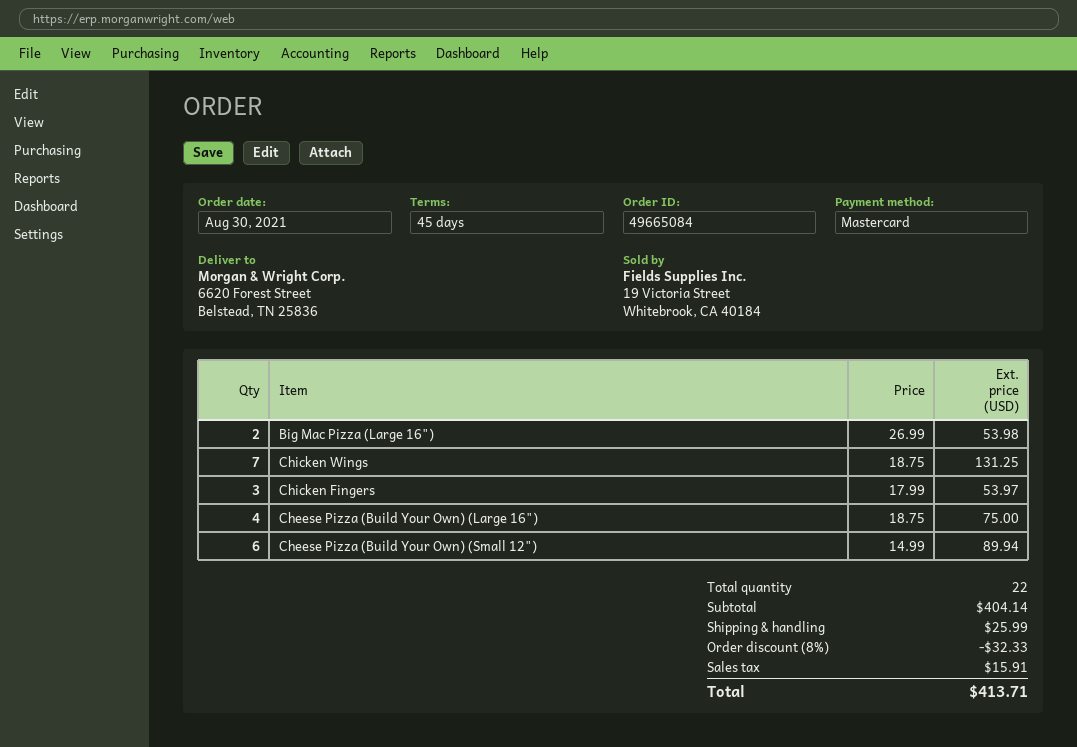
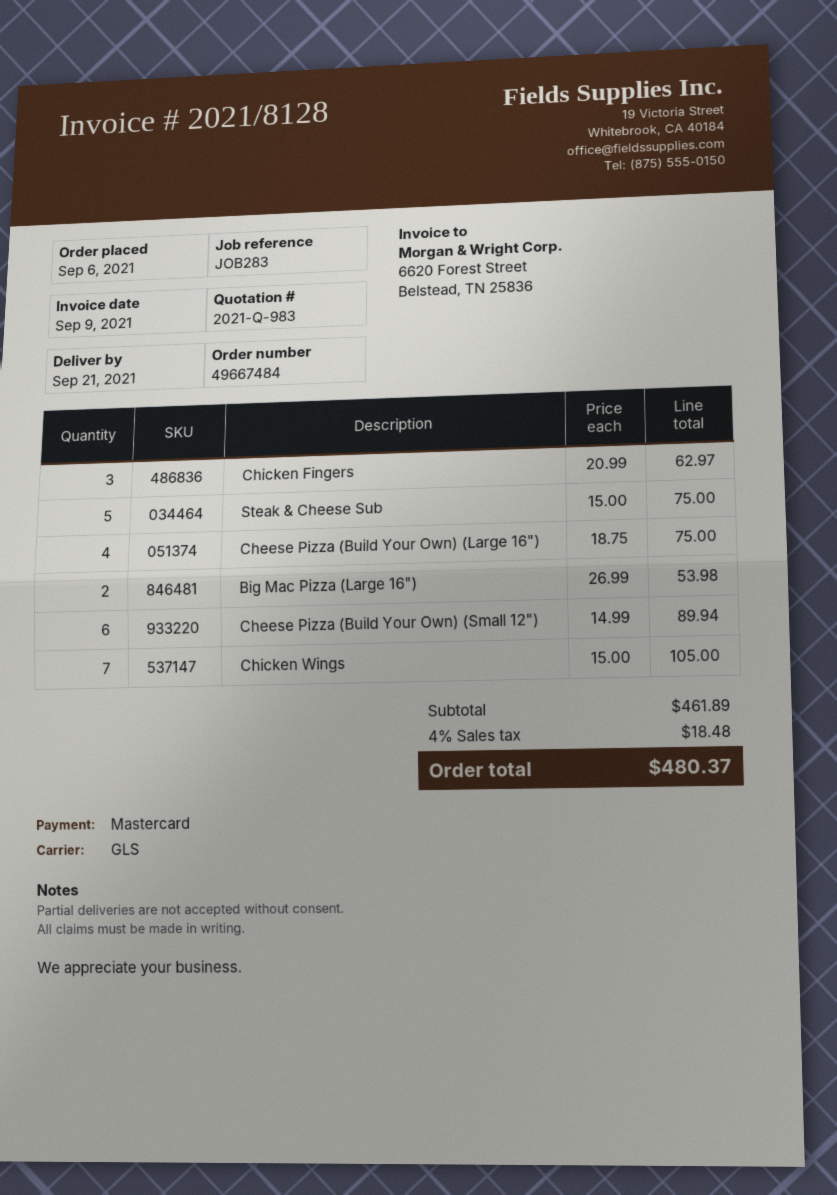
order number: 49665084 -> 49667484
order date: 2021-08-30 -> 2021-09-06
Chicken Wings: 7 x 18.75 = 131.25 -> 7 x 15.00 = 105.00
Chicken Fingers: 3 x 17.99 = 53.97 -> 3 x 20.99 = 62.97
Steak & Cheese Sub: none -> 5 x 15.00 = 75.00
subtotal: 404.14 -> 461.89
discount: 8% = 32.33 -> none
shipping: 25.99 -> none
tax: 15.91 -> 18.48
total: 413.71 -> 480.37

